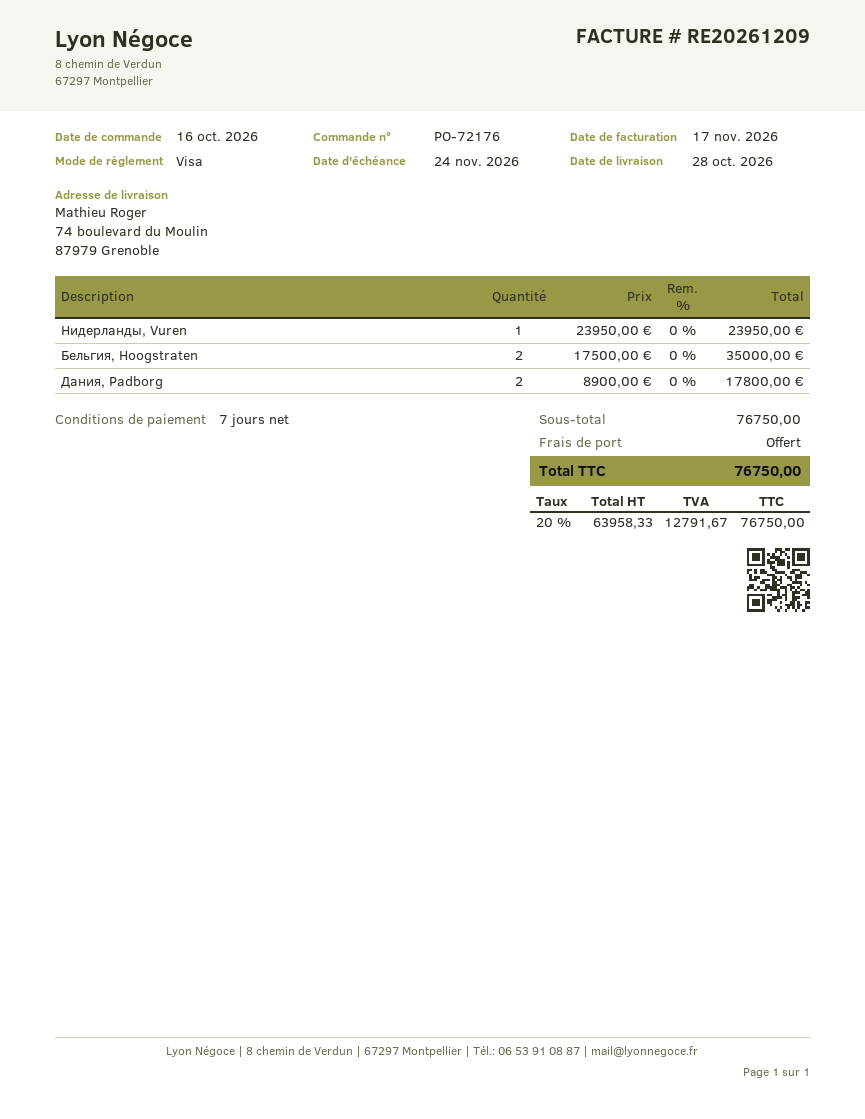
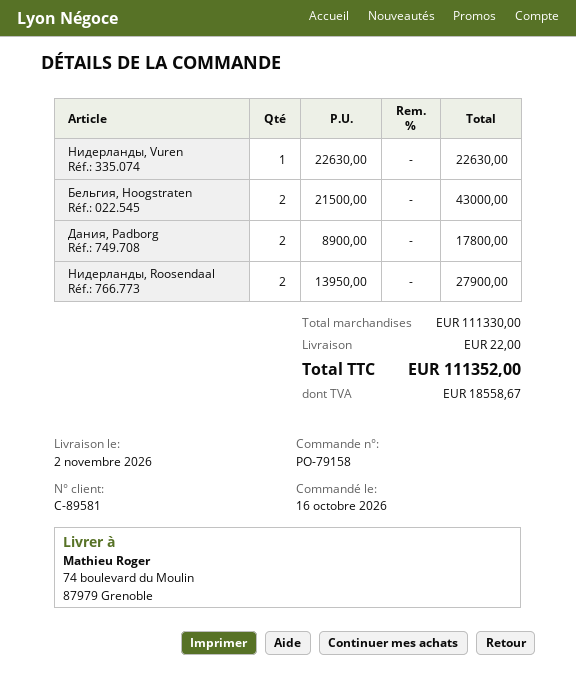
order number: PO-72176 -> PO-79158
delivery date: 2026-10-28 -> 2026-11-02
Нидерланды, Vuren: 1 x 23950.00 = 23950.00 -> 1 x 22630.00 = 22630.00
Бельгия, Hoogstraten: 2 x 17500.00 = 35000.00 -> 2 x 21500.00 = 43000.00
Нидерланды, Roosendaal: none -> 2 x 13950.00 = 27900.00
subtotal: 76750.00 -> 111330.00
shipping: 0.00 -> 22.00
tax: 12791.67 -> 18558.67
total: 76750.00 -> 111352.00

